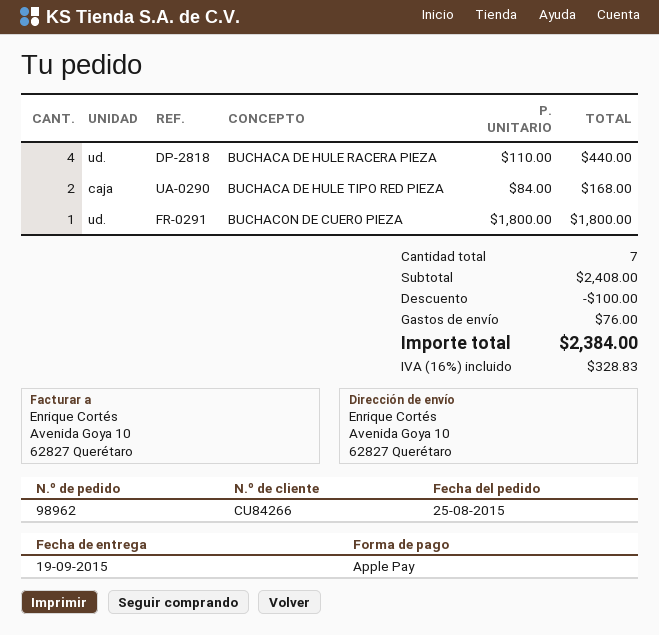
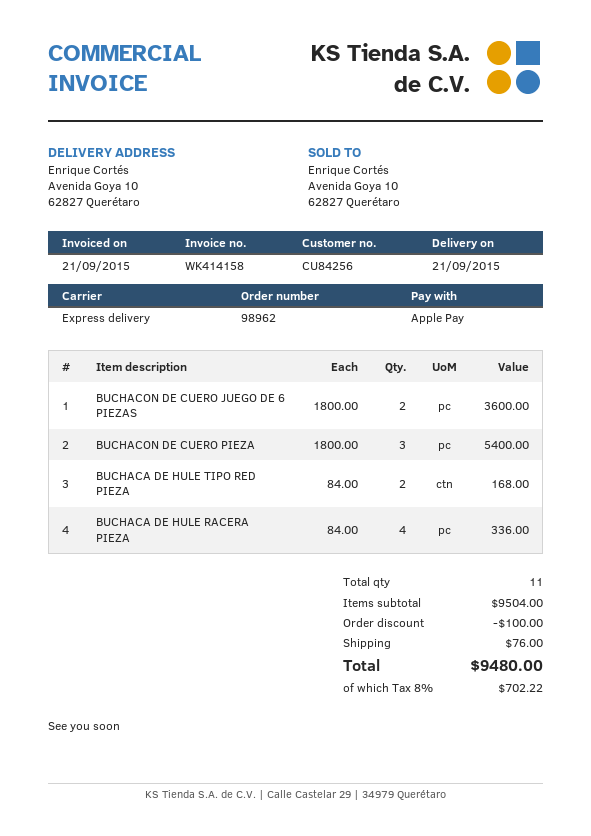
delivery date: 2015-09-19 -> 2015-09-21
customer number: CU84266 -> CU84256
BUCHACA DE HULE RACERA PIEZA: 4 x 110.00 = 440.00 -> 4 x 84.00 = 336.00
BUCHACON DE CUERO PIEZA: 1 x 1800.00 = 1800.00 -> 3 x 1800.00 = 5400.00
BUCHACON DE CUERO JUEGO DE 6 PIEZAS: none -> 2 x 1800.00 = 3600.00
total quantity: 7 -> 11
subtotal: 2408.00 -> 9504.00
tax: 16% = 328.83 -> 8% = 702.22
total: 2384.00 -> 9480.00

